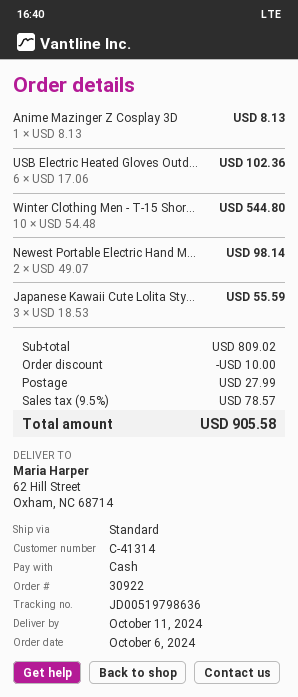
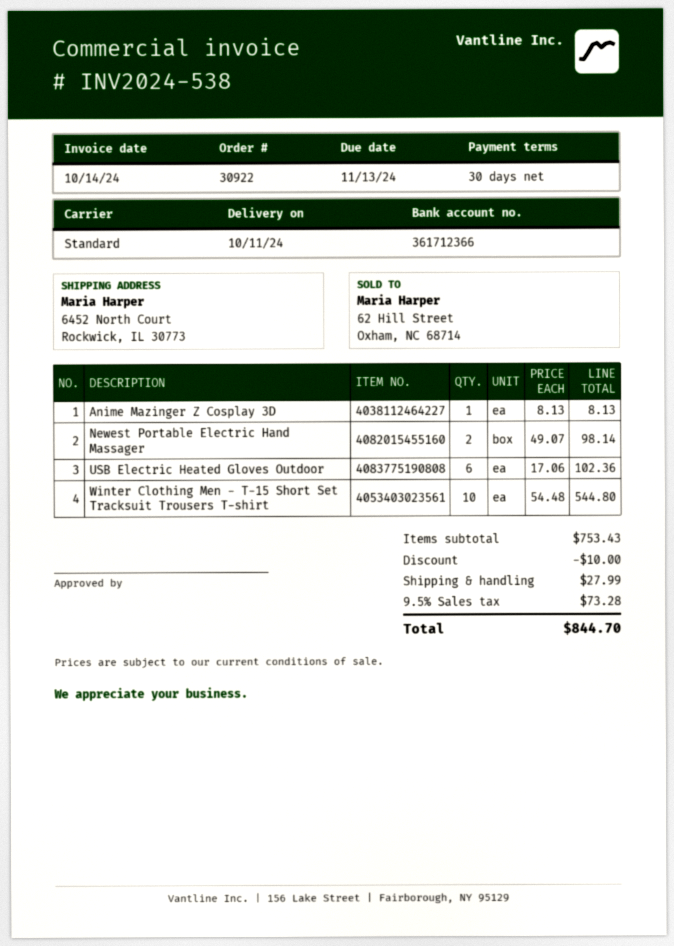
ship to: 62 Hill Street, Oxham, NC 68714 -> 6452 North Court, Rockwick, IL 30773
Japanese Kawaii Cute Lolita Sty...: 3 x 18.53 = 55.59 -> none
subtotal: 809.02 -> 753.43
tax: 9.5% = 78.57 -> 9.5% = 73.28
total: 905.58 -> 844.70

